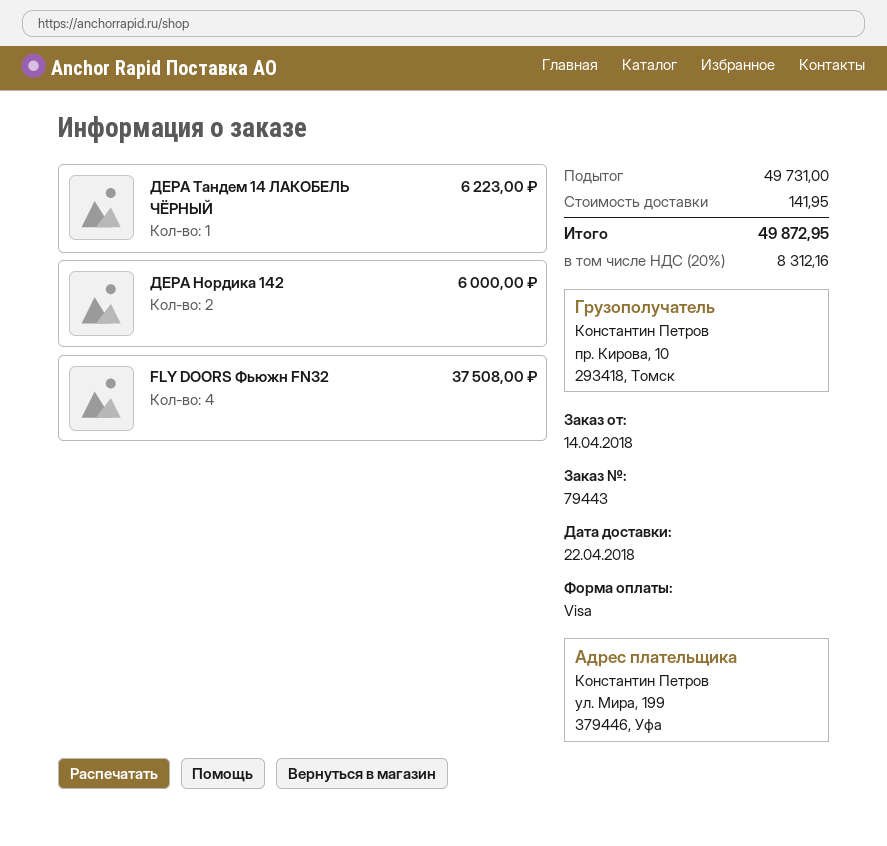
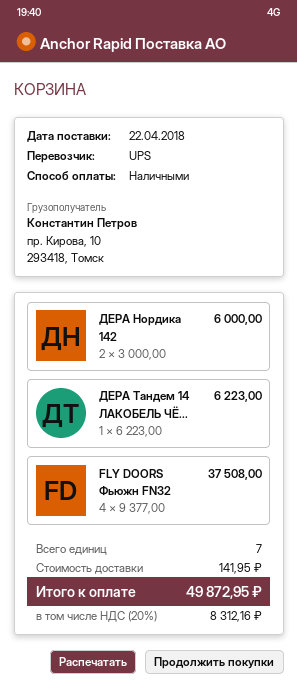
payment method: Visa -> cash

